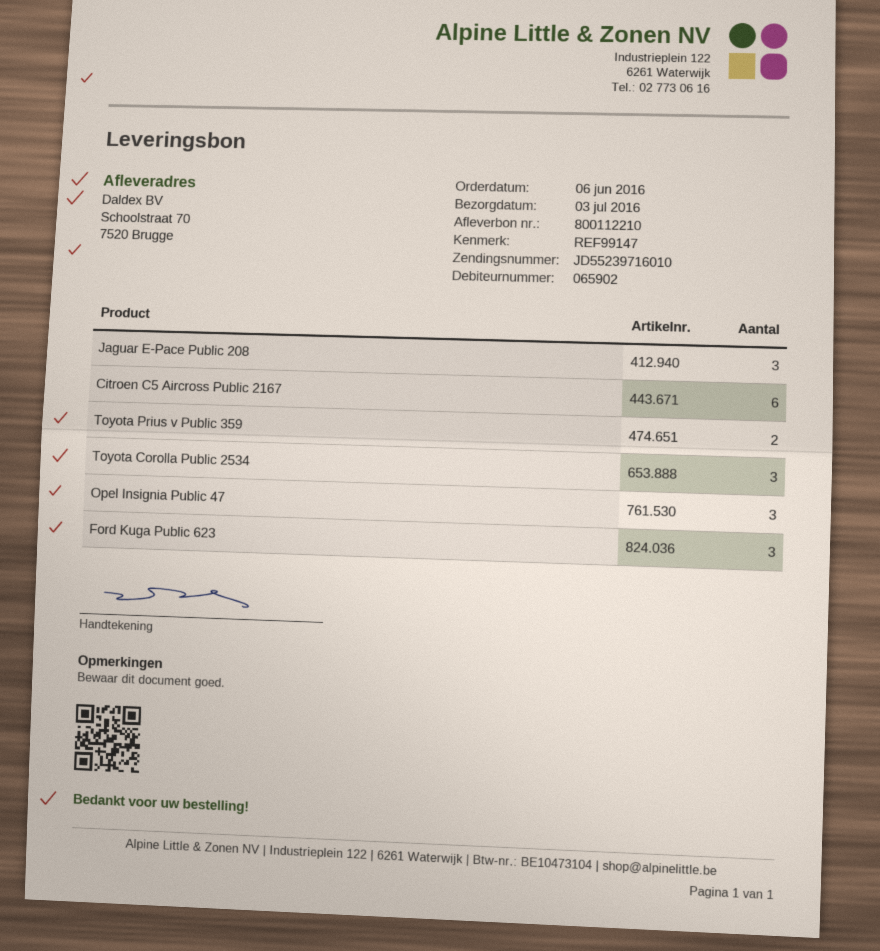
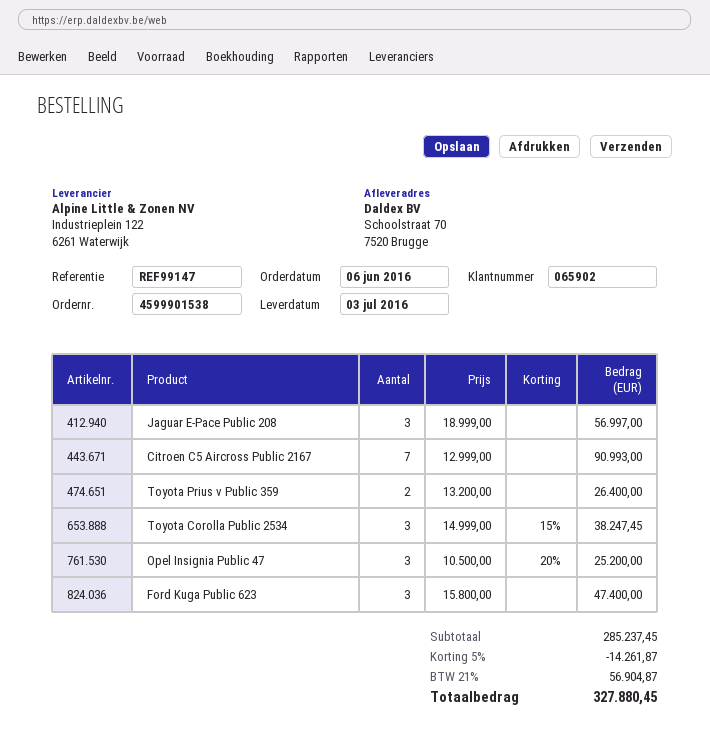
Citroen C5 Aircross Public 2167: 6 -> 7

